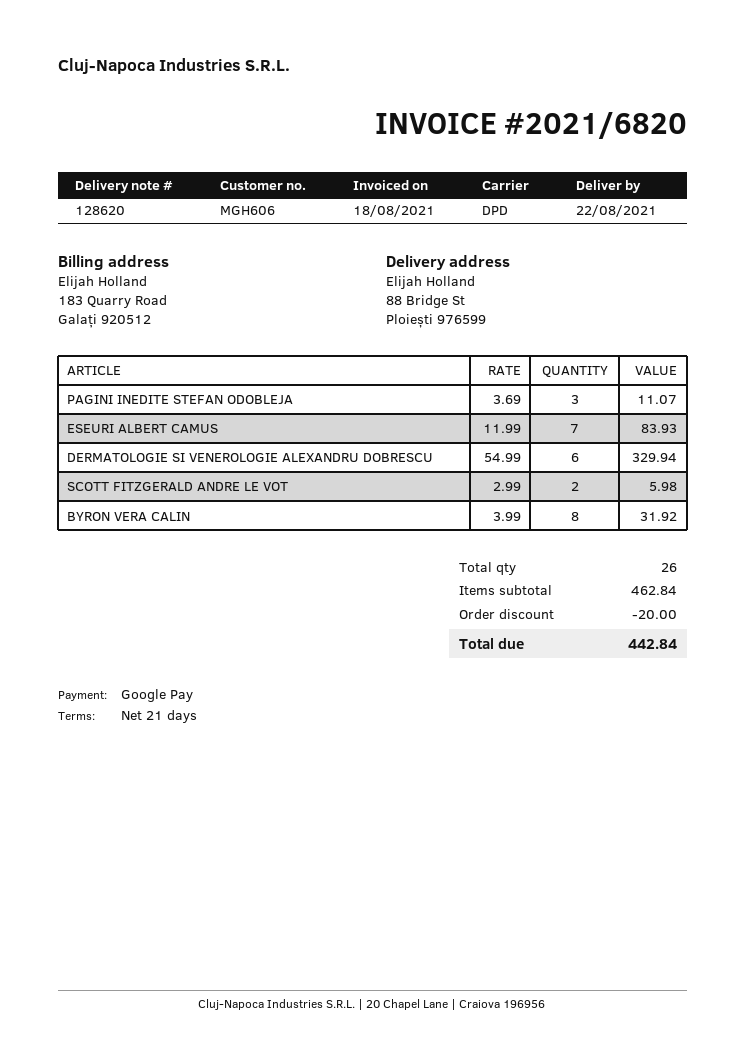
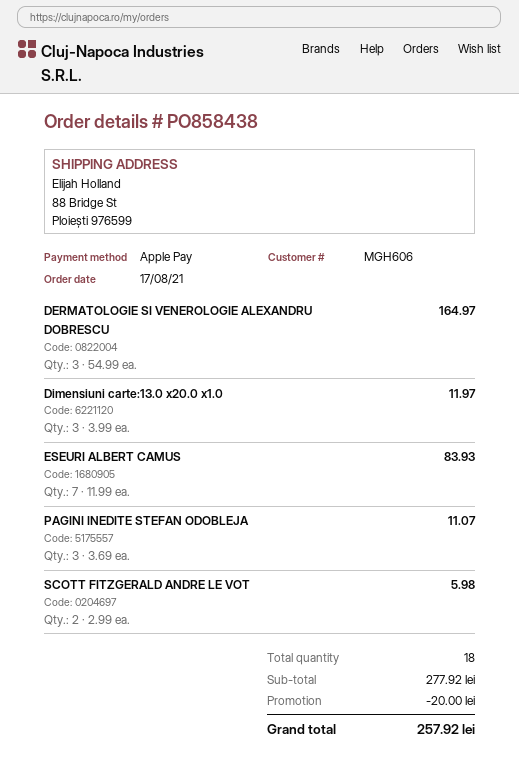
payment method: Google Pay -> Apple Pay
DERMATOLOGIE SI VENEROLOGIE ALEXANDRU DOBRESCU: 6 x 54.99 = 329.94 -> 3 x 54.99 = 164.97
BYRON VERA CALIN: 8 x 3.99 = 31.92 -> none
Dimensiuni carte:13.0 x20.0 x1.0: none -> 3 x 3.99 = 11.97
total quantity: 26 -> 18
subtotal: 462.84 -> 277.92
total: 442.84 -> 257.92

